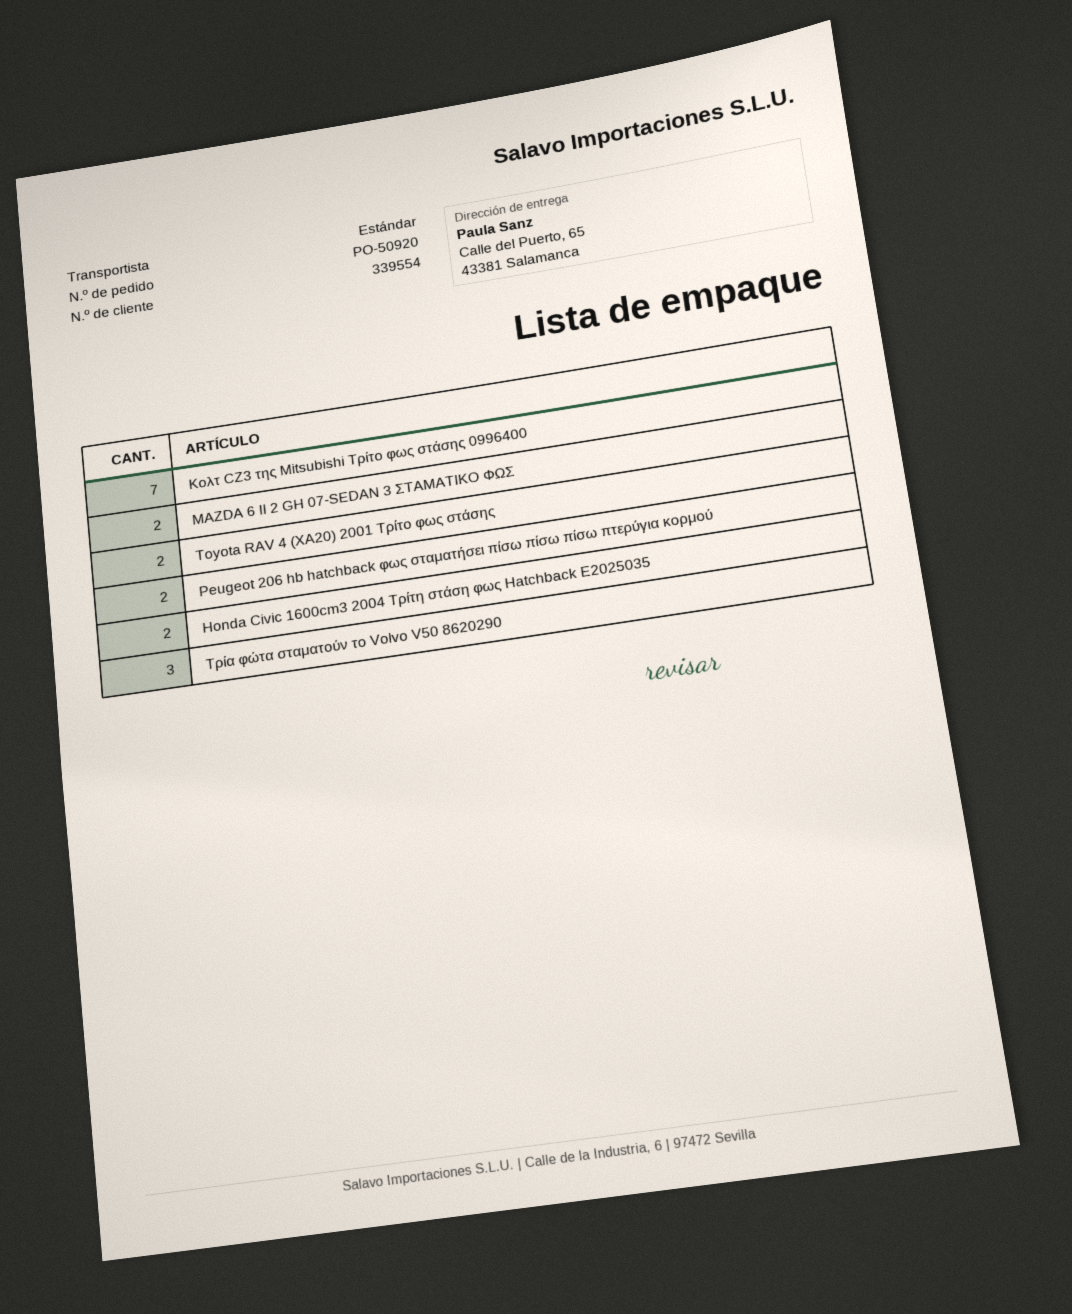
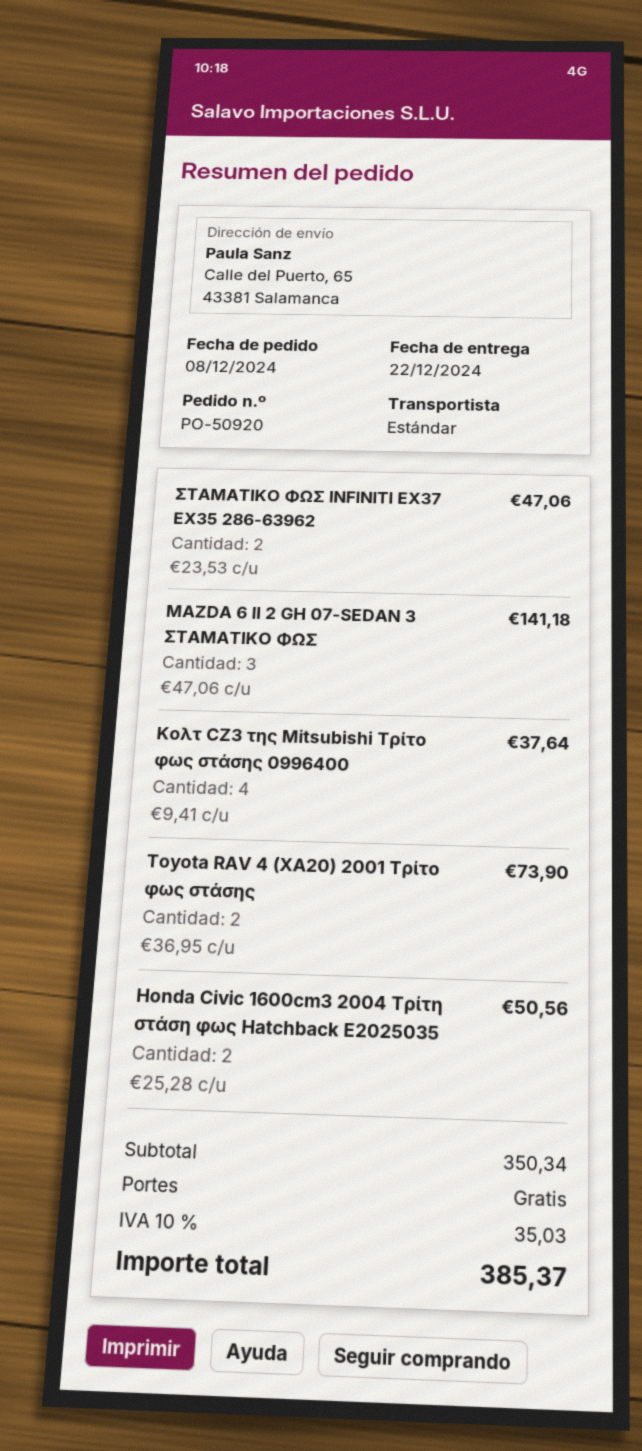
Κολτ CZ3 της Mitsubishi Τρίτο φως στάσης 0996400: 7 -> 4
MAZDA 6 II 2 GH 07-SEDAN 3 ΣΤΑΜΑΤΙΚΟ ΦΩΣ: 2 -> 3
Peugeot 206 hb hatchback φως σταματήσει πίσω πίσω πίσω πτερύγια κορμού: 2 -> none
Τρία φώτα σταματούν το Volvo V50 8620290: 3 -> none
ΣΤΑΜΑΤΙΚΟ ΦΩΣ INFINITI EX37 EX35 286-63962: none -> 2

